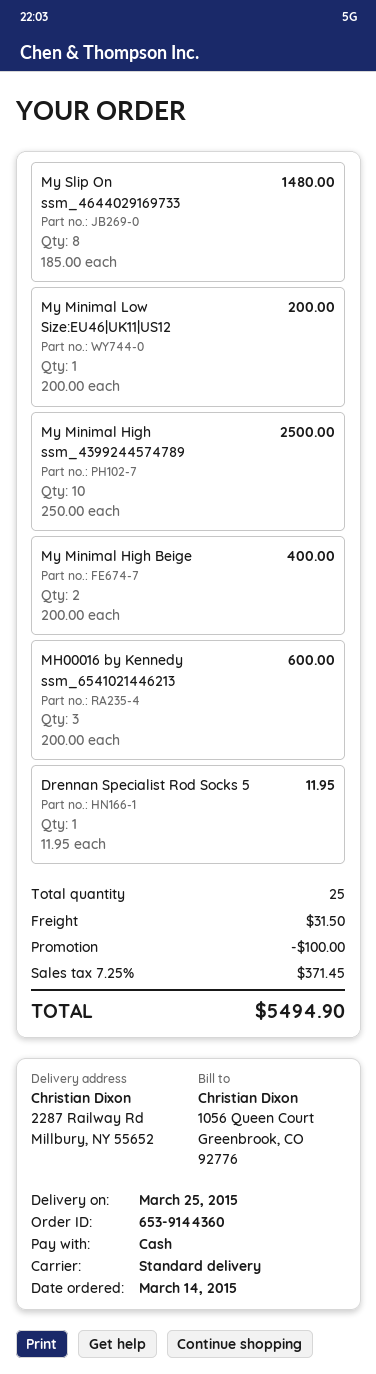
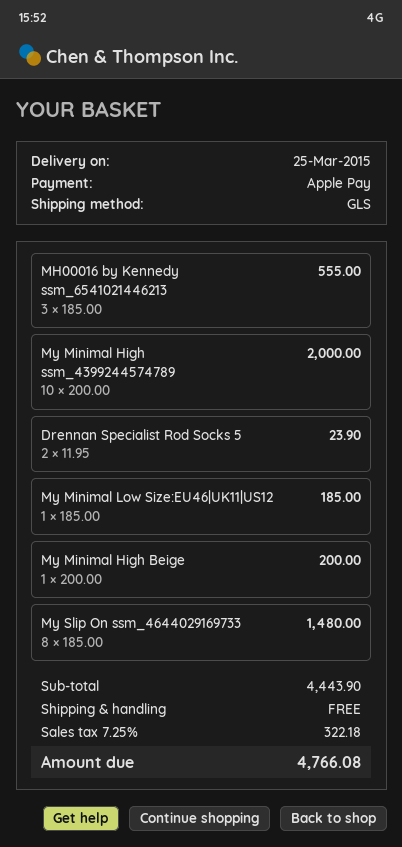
payment method: cash -> Apple Pay
shipping method: standard -> GLS
My Minimal Low Size:EU46|UK11|US12: 1 x 200.00 = 200.00 -> 1 x 185.00 = 185.00
My Minimal High ssm_4399244574789: 10 x 250.00 = 2500.00 -> 10 x 200.00 = 2000.00
My Minimal High Beige: 2 x 200.00 = 400.00 -> 1 x 200.00 = 200.00
MH00016 by Kennedy ssm_6541021446213: 3 x 200.00 = 600.00 -> 3 x 185.00 = 555.00
Drennan Specialist Rod Socks 5: 1 x 11.95 = 11.95 -> 2 x 11.95 = 23.90
discount: 100.00 -> none
shipping: 31.50 -> 0.00
tax: 7.25% = 371.45 -> 7.25% = 322.18
total: 5494.90 -> 4766.08

